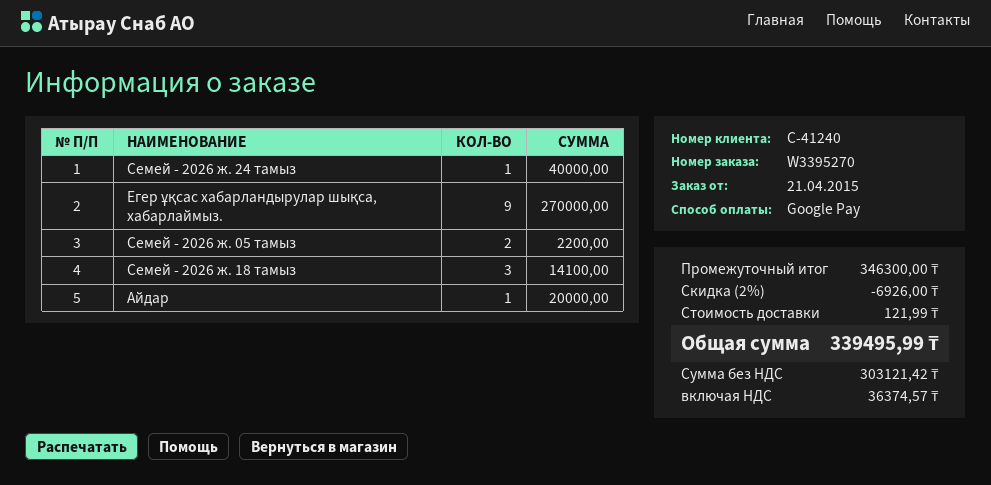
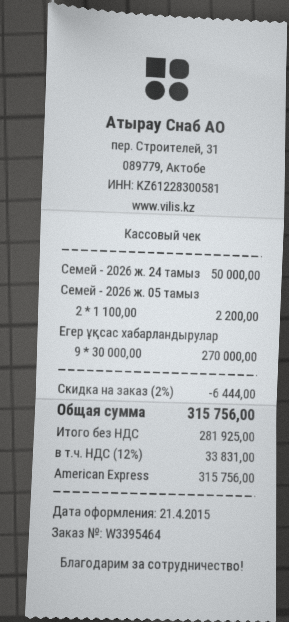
order number: W3395270 -> W3395464
payment method: Google Pay -> American Express
Семей - 2026 ж. 24 тамыз: 1 for 40000.00 -> 1 for 50000.00
Семей - 2026 ж. 18 тамыз: 3 for 14100.00 -> none
Айдар: 1 for 20000.00 -> none
discount: 2% = 6926.00 -> 2% = 6444.00
shipping: 121.99 -> none
net: 303121.42 -> 281925.00
tax: 36374.57 -> 33831.00
total: 339495.99 -> 315756.00

